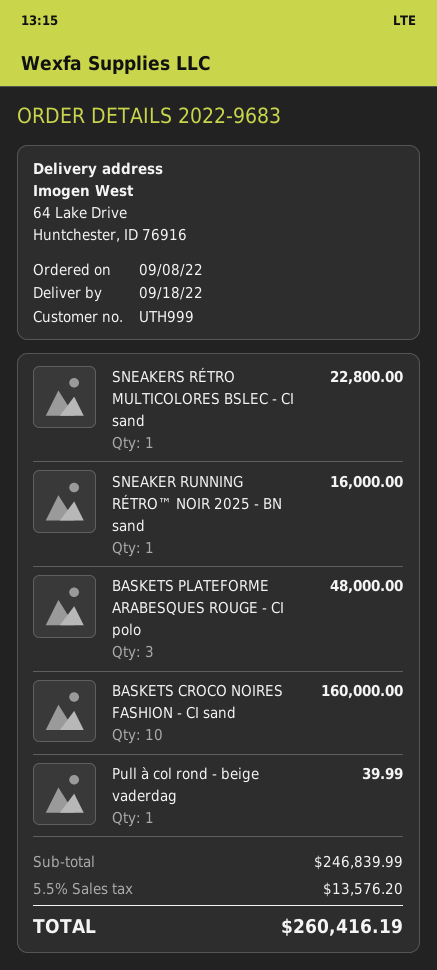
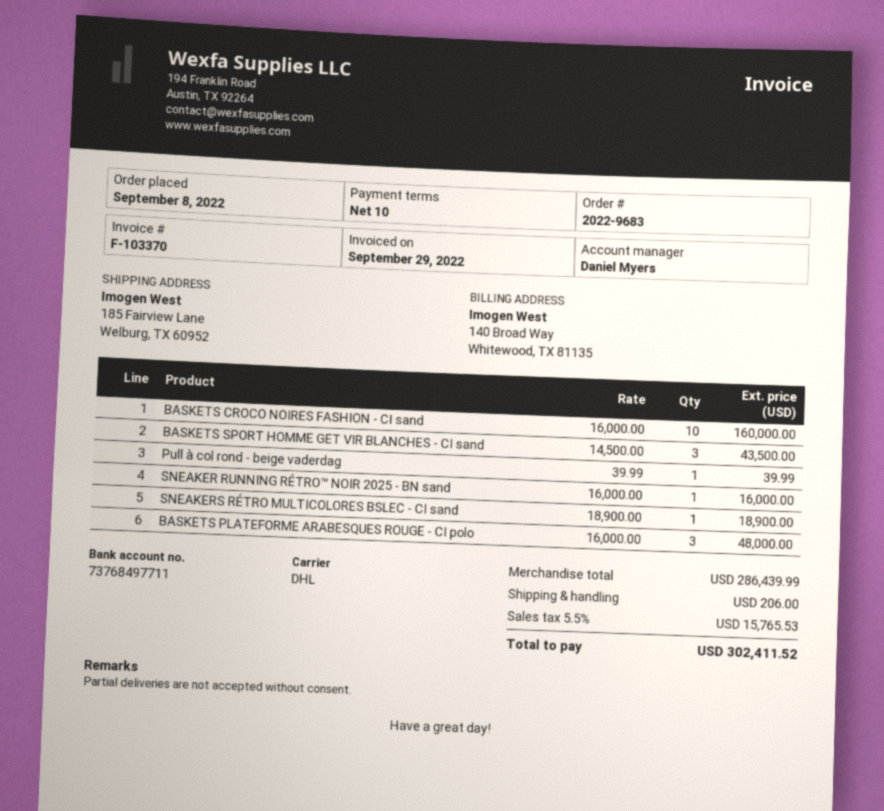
ship to: 64 Lake Drive, Huntchester, ID 76916 -> 185 Fairview Lane, Welburg, TX 60952
SNEAKERS RÉTRO MULTICOLORES BSLEC - CI sand: 1 for 22800.00 -> 1 for 18900.00
BASKETS SPORT HOMME GET VIR BLANCHES - CI sand: none -> 3 for 43500.00
subtotal: 246839.99 -> 286439.99
shipping: none -> 206.00
tax: 5.5% = 13576.20 -> 5.5% = 15765.53
total: 260416.19 -> 302411.52

